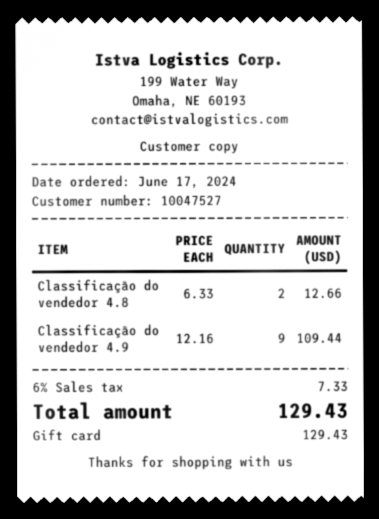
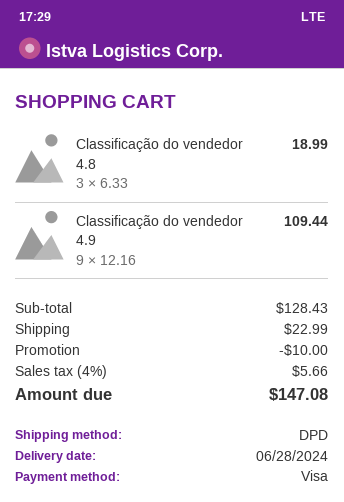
payment method: gift card -> Visa
Classificação do vendedor 4.8: 2 x 6.33 = 12.66 -> 3 x 6.33 = 18.99
discount: none -> 10.00
shipping: none -> 22.99
tax: 6% = 7.33 -> 4% = 5.66
total: 129.43 -> 147.08

